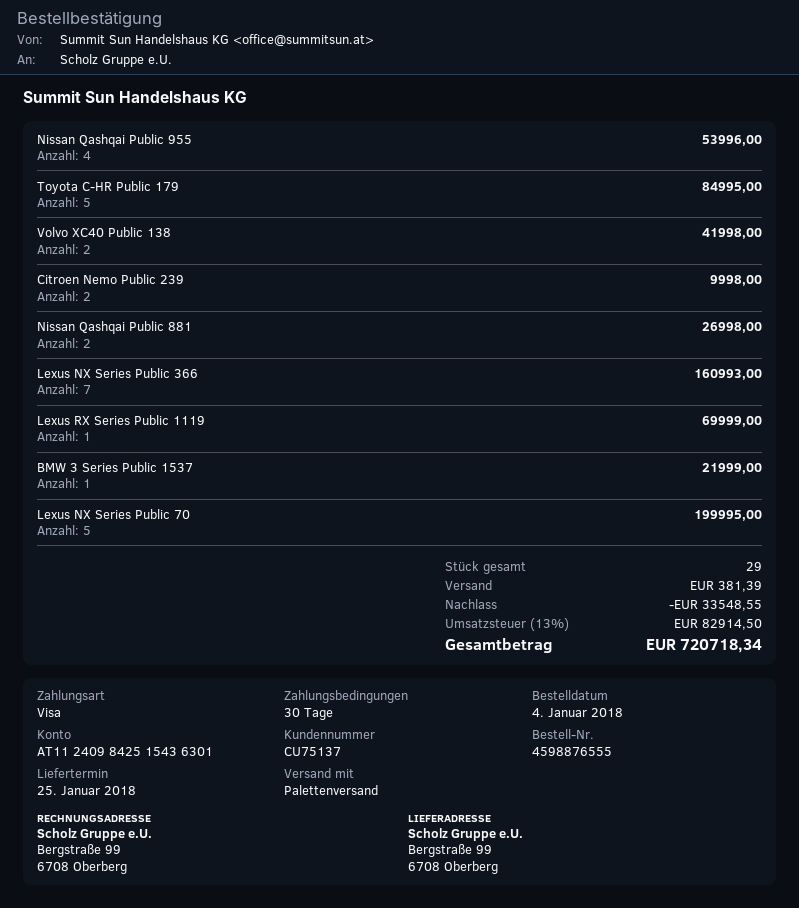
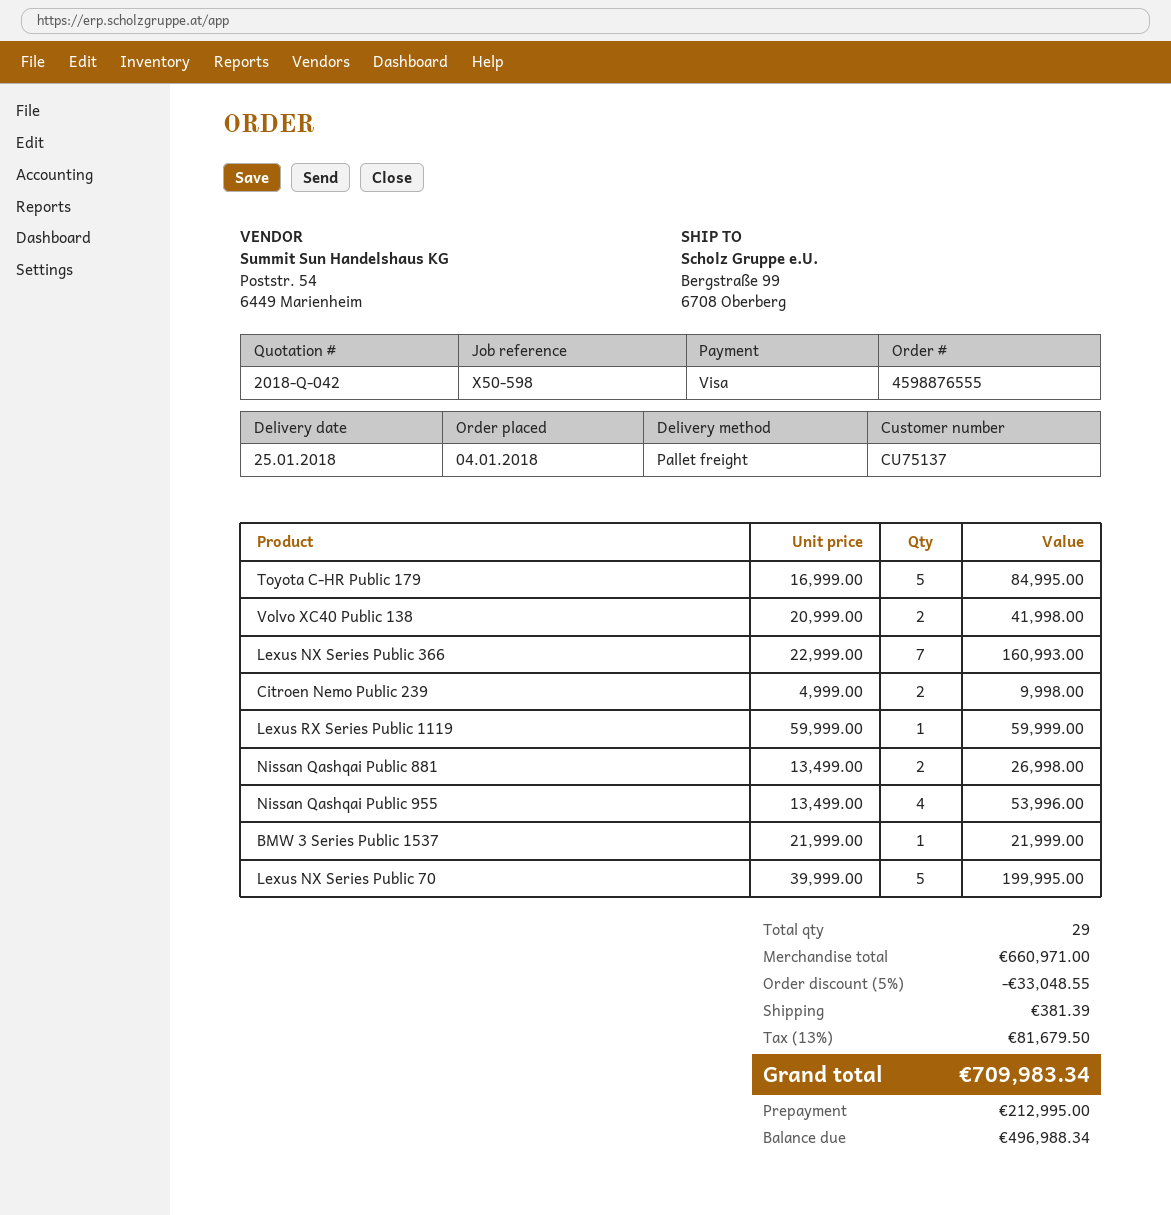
Lexus RX Series Public 1119: 1 for 69999.00 -> 1 for 59999.00
discount: 33548.55 -> 33048.55
tax: 13% = 82914.50 -> 13% = 81679.50
total: 720718.34 -> 709983.34

